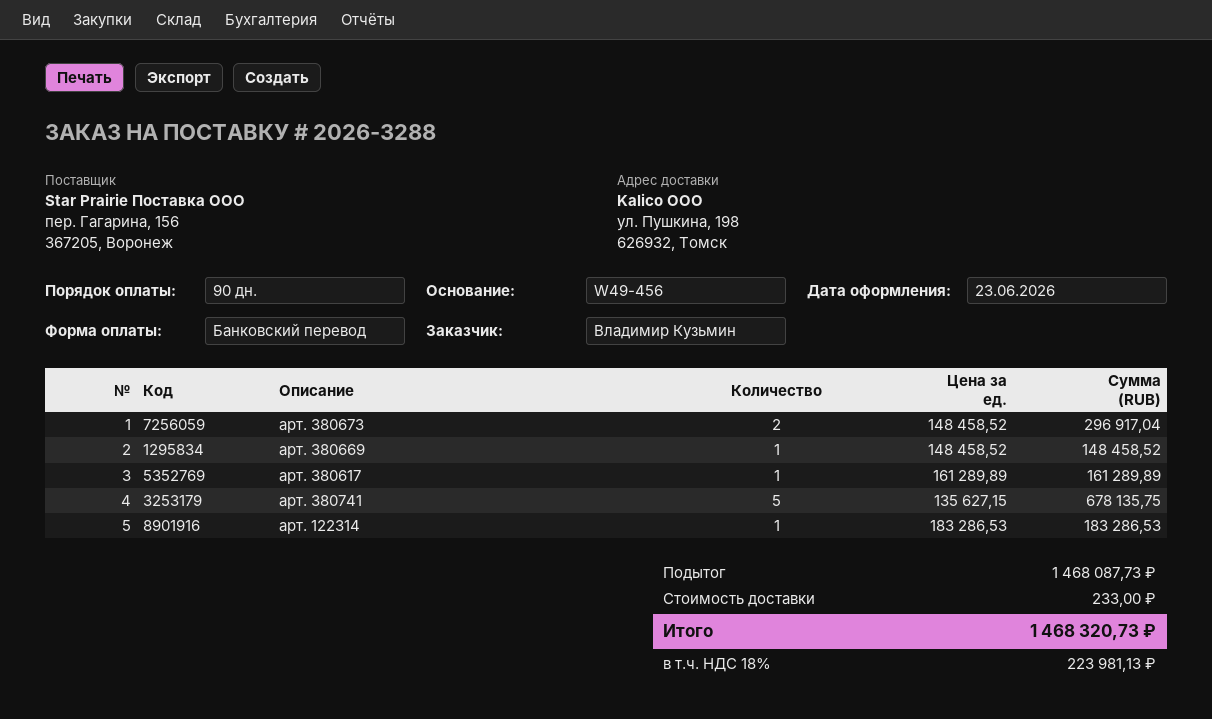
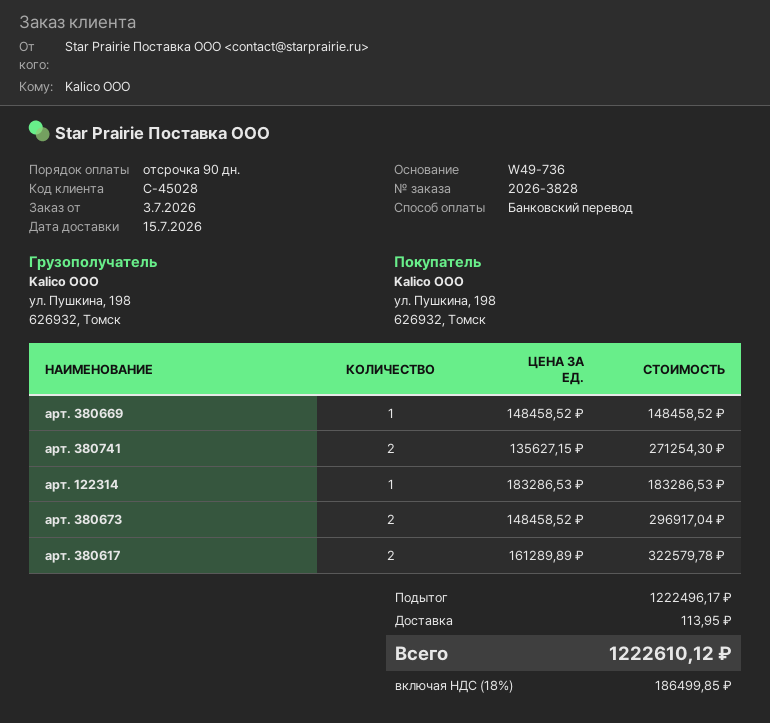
order number: 2026-3288 -> 2026-3828
order date: 2026-06-23 -> 2026-07-03
reference: W49-456 -> W49-736
арт. 380617: 1 x 161289.89 = 161289.89 -> 2 x 161289.89 = 322579.78
арт. 380741: 5 x 135627.15 = 678135.75 -> 2 x 135627.15 = 271254.30
subtotal: 1468087.73 -> 1222496.17
shipping: 233.00 -> 113.95
tax: 18% = 223981.13 -> 18% = 186499.85
total: 1468320.73 -> 1222610.12

